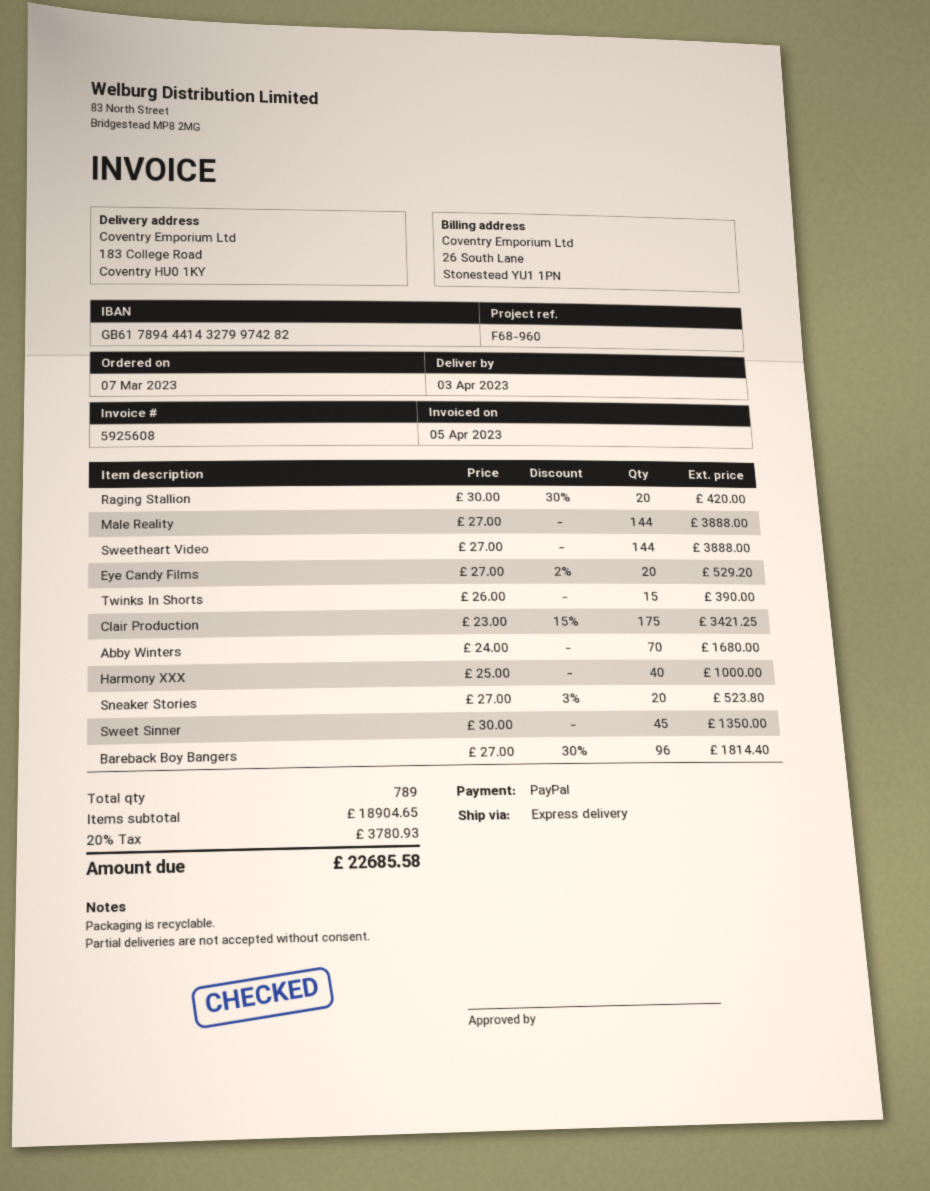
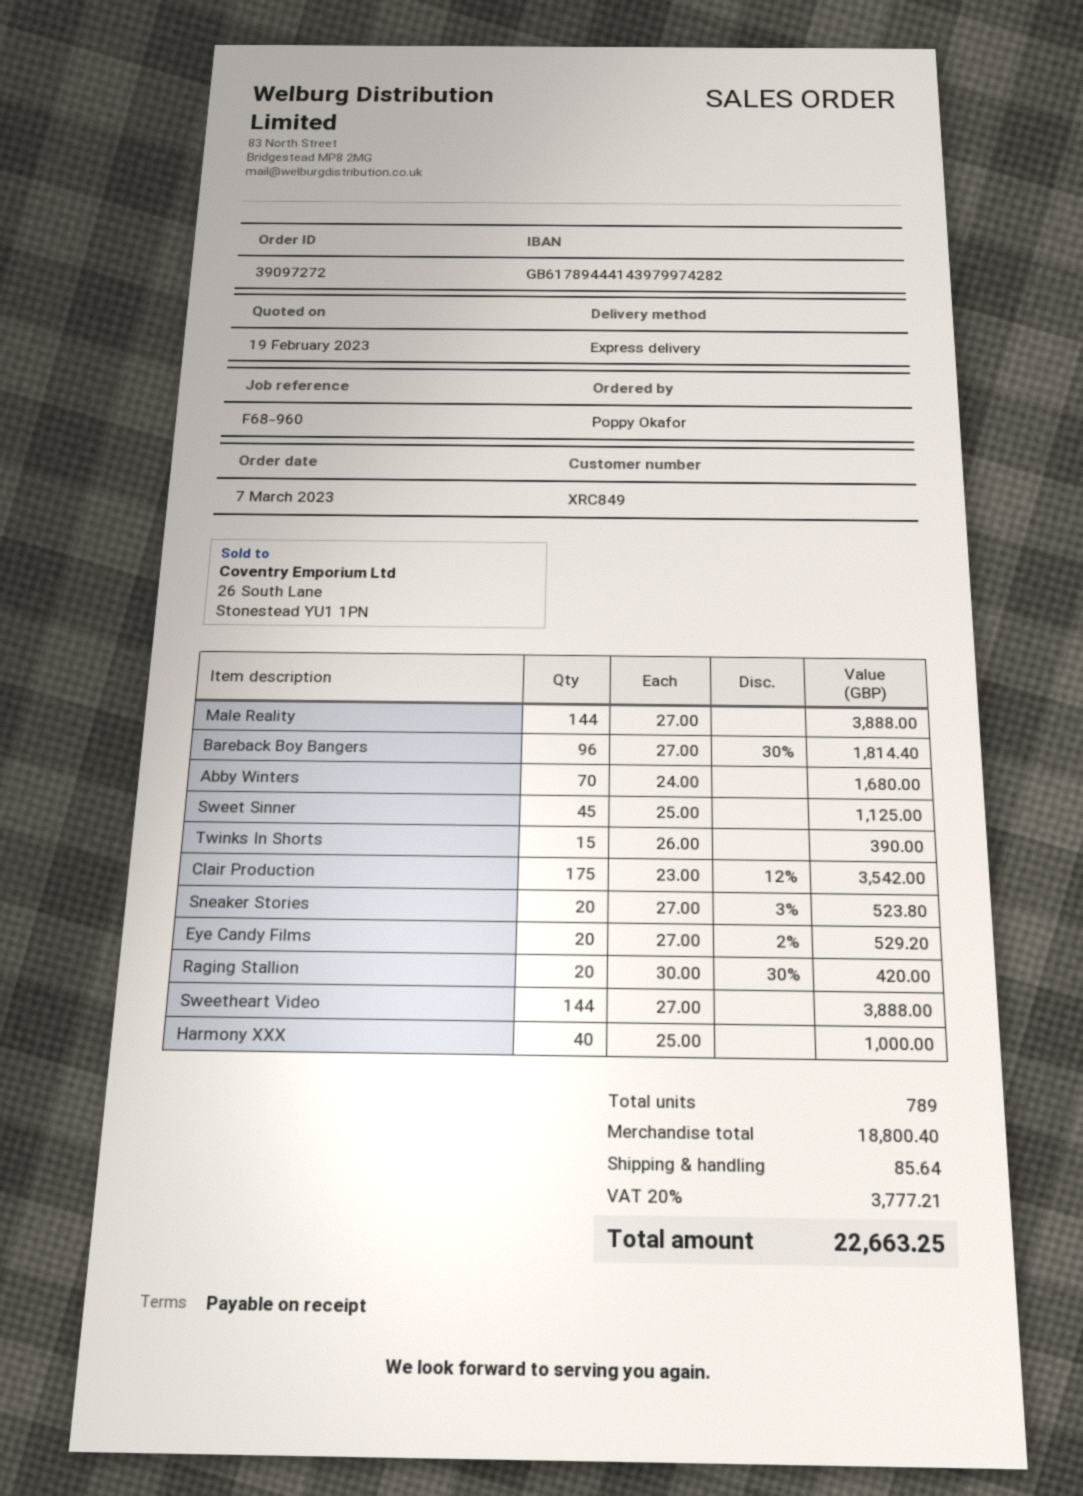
bank account: GB61789444143279974282 -> GB61789444143979974282
Clair Production: 175 x 23.00 - 15% = 3421.25 -> 175 x 23.00 - 12% = 3542.00
Sweet Sinner: 45 x 30.00 = 1350.00 -> 45 x 25.00 = 1125.00
subtotal: 18904.65 -> 18800.40
shipping: none -> 85.64
tax: 20% = 3780.93 -> 20% = 3777.21
total: 22685.58 -> 22663.25

